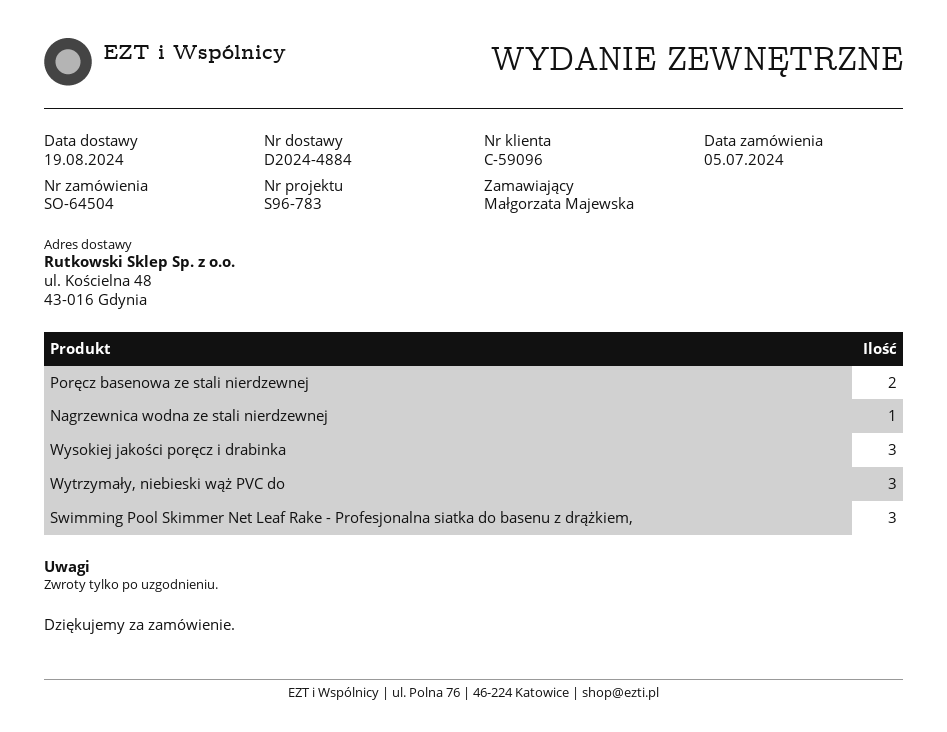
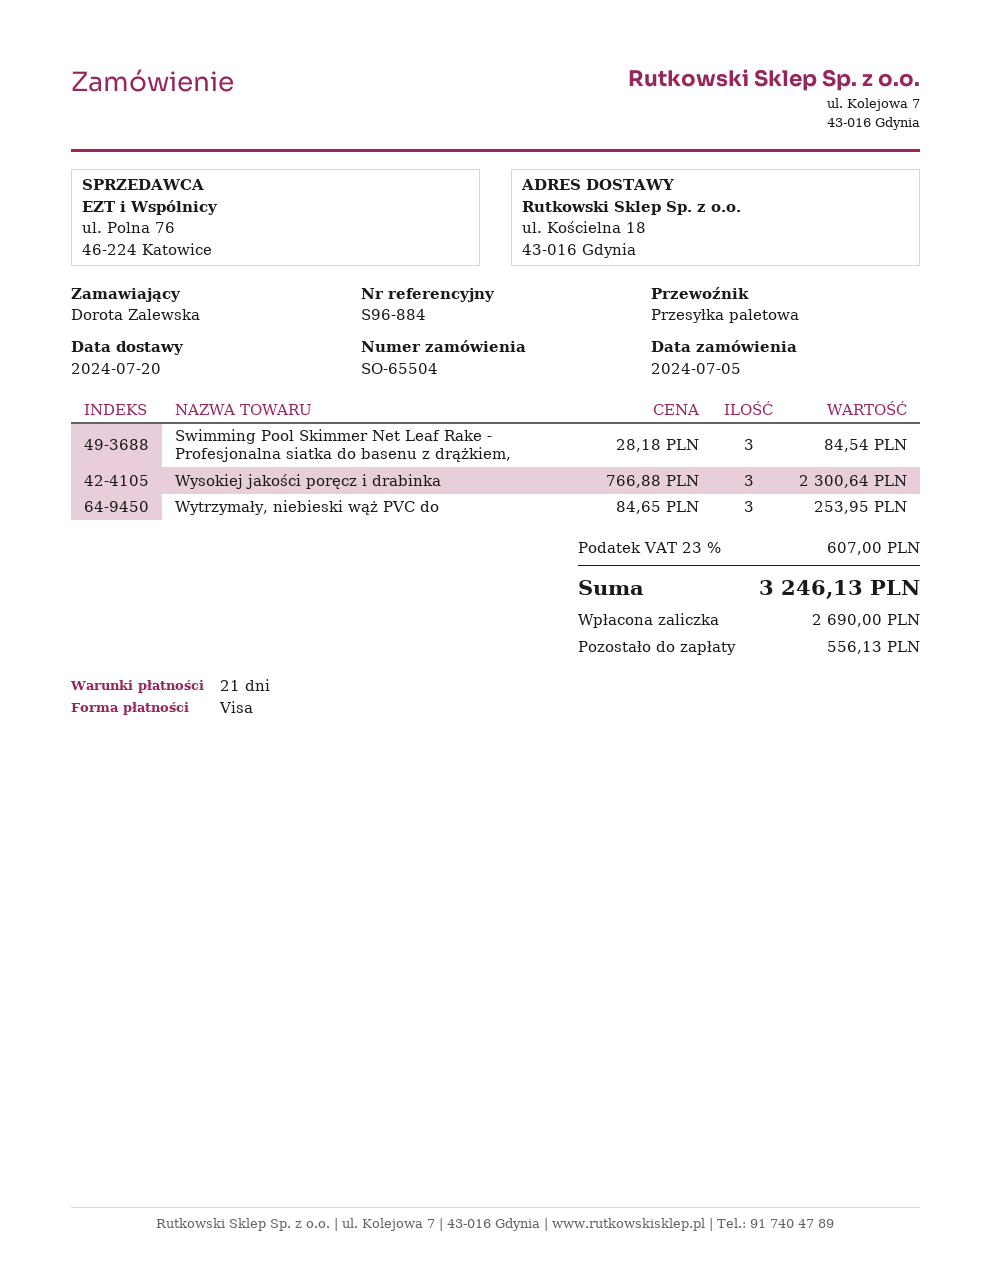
order number: SO-64504 -> SO-65504
delivery date: 2024-08-19 -> 2024-07-20
reference: S96-783 -> S96-884
ordered by: Małgorzata Majewska -> Dorota Zalewska
ship to: ul. Kościelna 48, 43-016 Gdynia -> ul. Kościelna 18, 43-016 Gdynia
Poręcz basenowa ze stali nierdzewnej: 2 -> none
Nagrzewnica wodna ze stali nierdzewnej: 1 -> none

